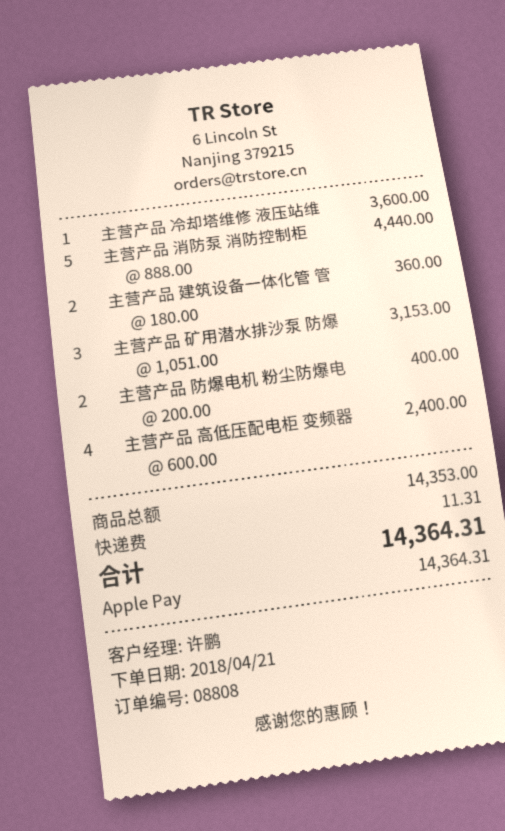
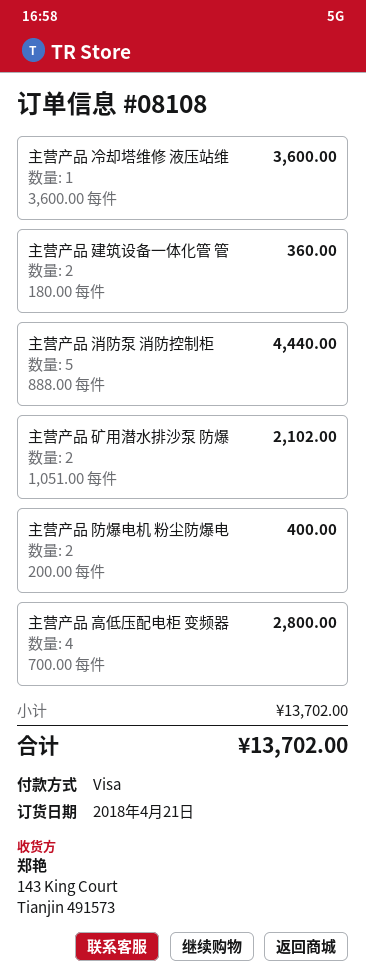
order number: 08808 -> 08108
payment method: Apple Pay -> Visa
主营产品 矿用潜水排沙泵 防爆: 3 x 1051.00 = 3153.00 -> 2 x 1051.00 = 2102.00
主营产品 高低压配电柜 变频器: 4 x 600.00 = 2400.00 -> 4 x 700.00 = 2800.00
subtotal: 14353.00 -> 13702.00
shipping: 11.31 -> none
total: 14364.31 -> 13702.00

